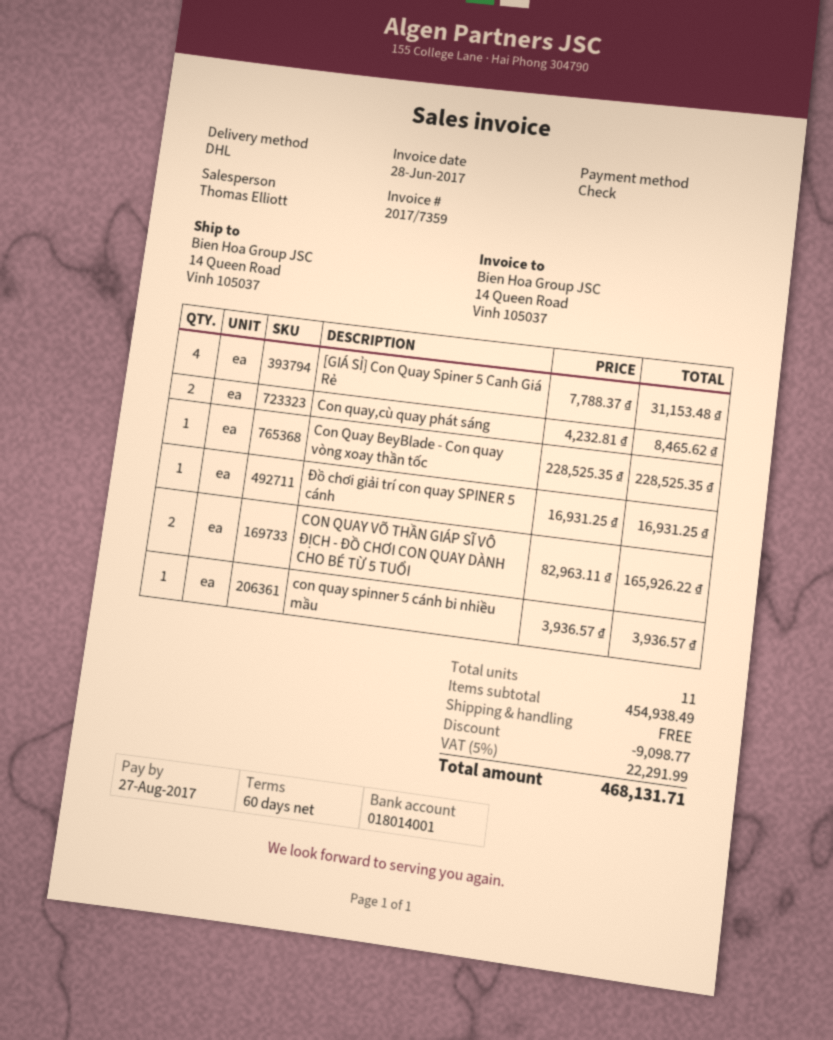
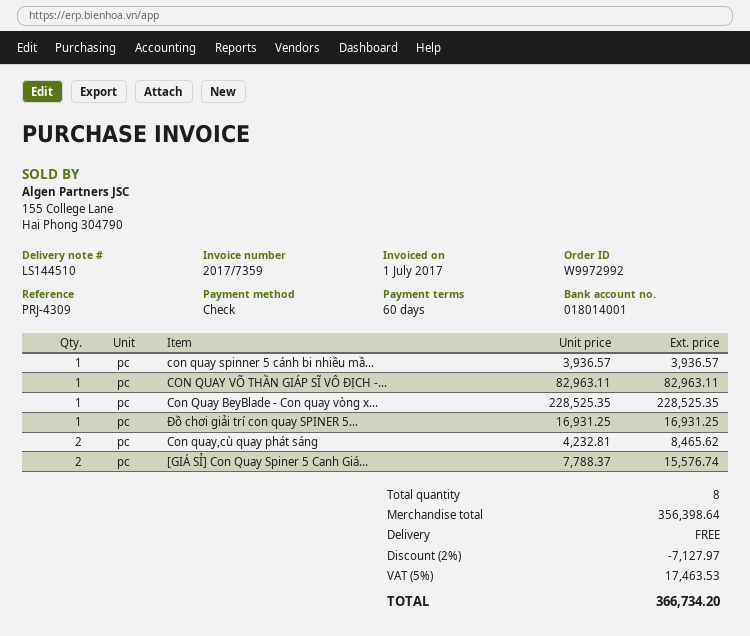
invoice date: 2017-06-28 -> 2017-07-01
[GIÁ SỈ] Con Quay Spiner 5 Canh Giá Rẻ: 4 x 7788.37 = 31153.48 -> 2 x 7788.37 = 15576.74
CON QUAY VÕ THẦN GIÁP SĨ VÔ ĐỊCH - ĐỒ CHƠI CON QUAY DÀNH CHO BÉ TỪ 5 TUỔI: 2 x 82963.11 = 165926.22 -> 1 x 82963.11 = 82963.11
total quantity: 11 -> 8
subtotal: 454938.49 -> 356398.64
discount: 9098.77 -> 7127.97
tax: 5% = 22291.99 -> 5% = 17463.53
total: 468131.71 -> 366734.20

